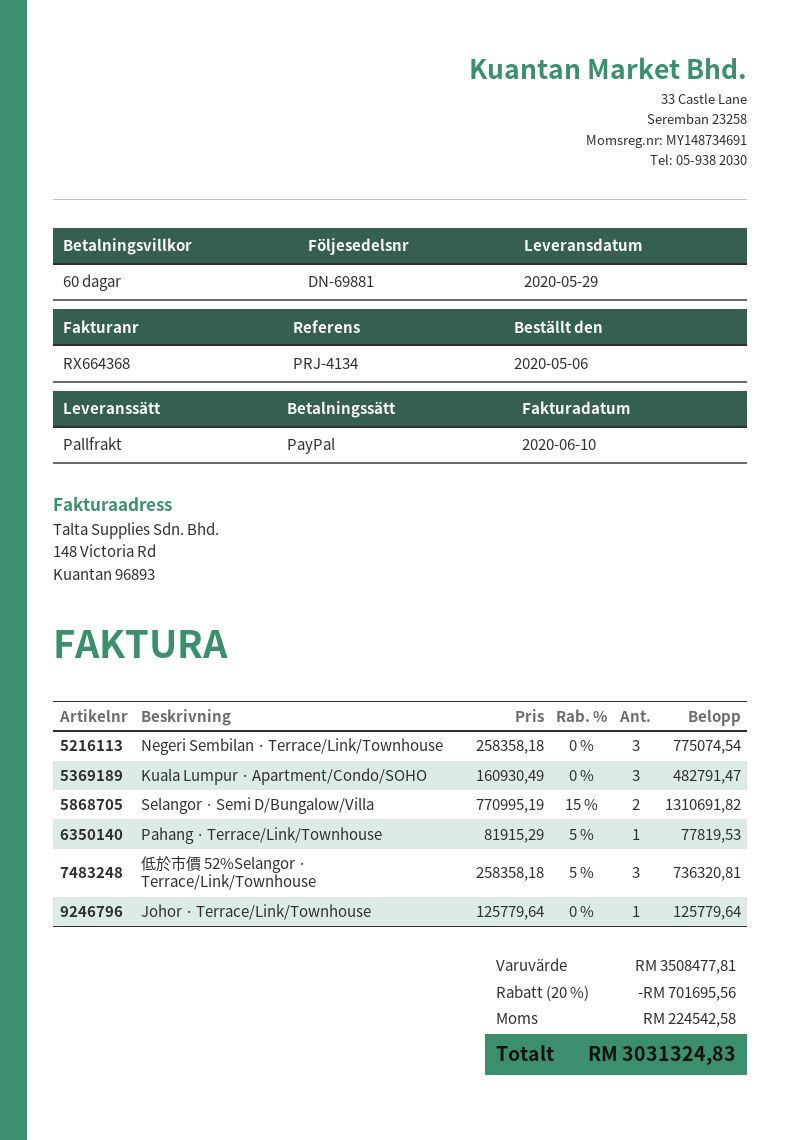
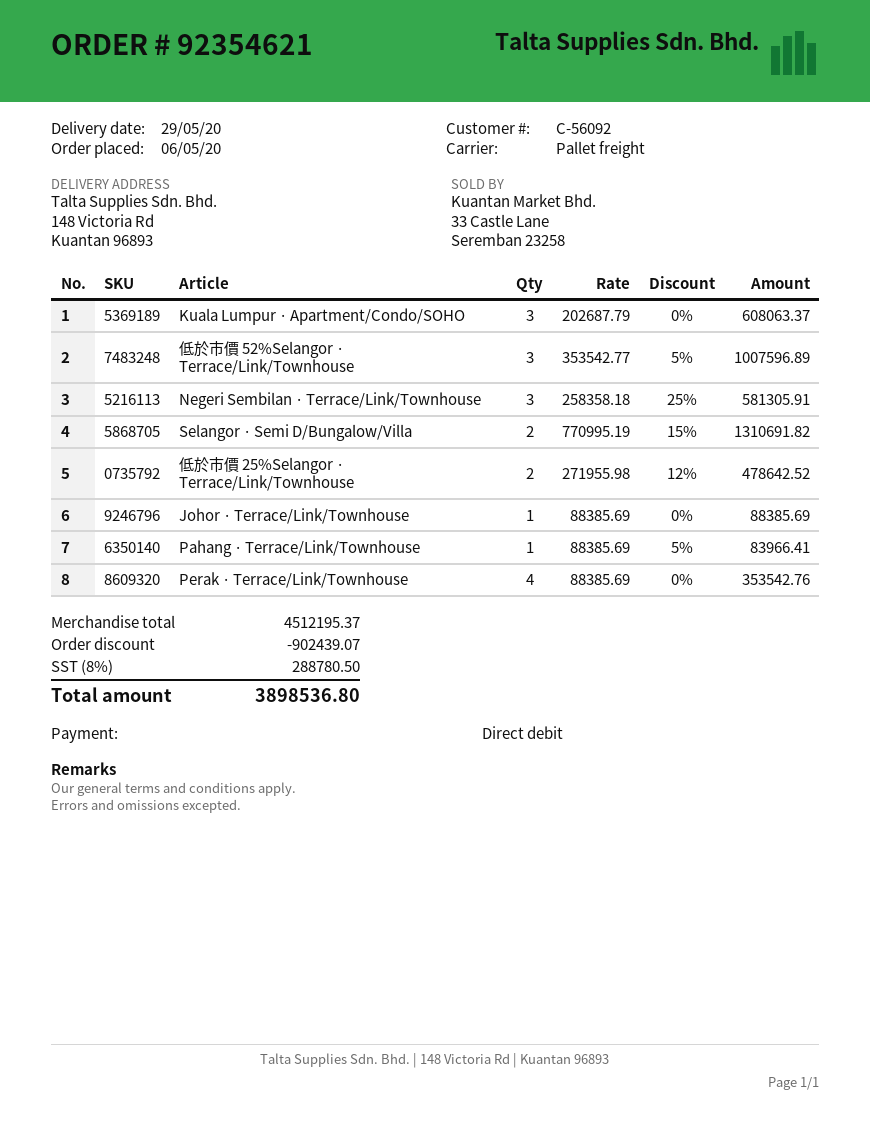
payment method: PayPal -> direct debit
Negeri Sembilan · Terrace/Link/Townhouse: 3 x 258358.18 = 775074.54 -> 3 x 258358.18 - 25% = 581305.91
Kuala Lumpur · Apartment/Condo/SOHO: 3 x 160930.49 = 482791.47 -> 3 x 202687.79 = 608063.37
Pahang · Terrace/Link/Townhouse: 1 x 81915.29 - 5% = 77819.53 -> 1 x 88385.69 - 5% = 83966.41
低於市價 52%Selangor · Terrace/Link/Townhouse: 3 x 258358.18 - 5% = 736320.81 -> 3 x 353542.77 - 5% = 1007596.89
Johor · Terrace/Link/Townhouse: 1 x 125779.64 = 125779.64 -> 1 x 88385.69 = 88385.69
低於市價 25%Selangor · Terrace/Link/Townhouse: none -> 2 x 271955.98 - 12% = 478642.52
Perak · Terrace/Link/Townhouse: none -> 4 x 88385.69 = 353542.76
subtotal: 3508477.81 -> 4512195.37
discount: 701695.56 -> 902439.07
tax: 224542.58 -> 288780.50
total: 3031324.83 -> 3898536.80

